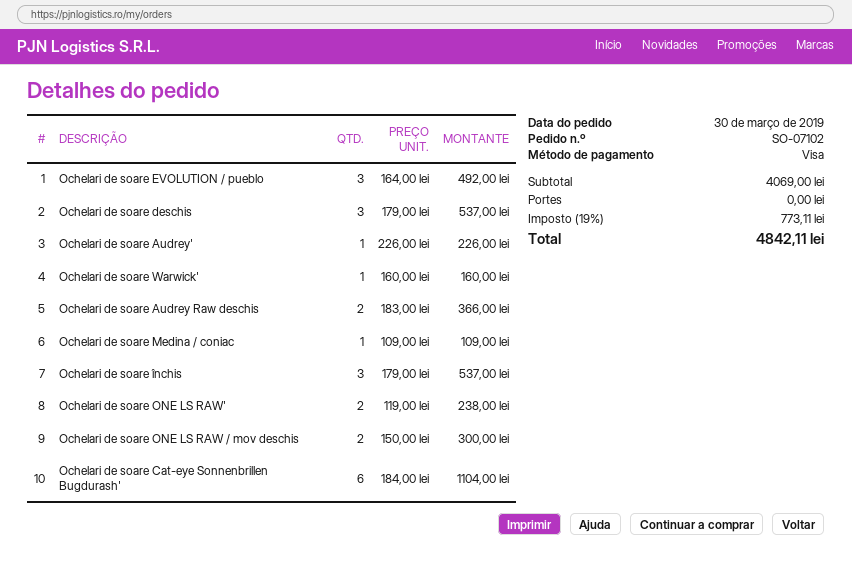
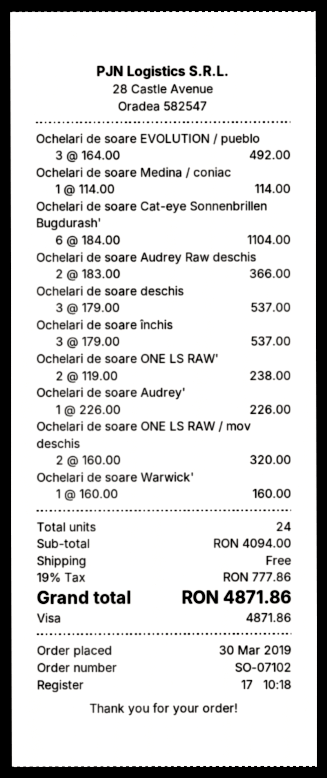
Ochelari de soare Medina / coniac: 1 x 109.00 = 109.00 -> 1 x 114.00 = 114.00
Ochelari de soare ONE LS RAW / mov deschis: 2 x 150.00 = 300.00 -> 2 x 160.00 = 320.00
subtotal: 4069.00 -> 4094.00
tax: 19% = 773.11 -> 19% = 777.86
total: 4842.11 -> 4871.86

